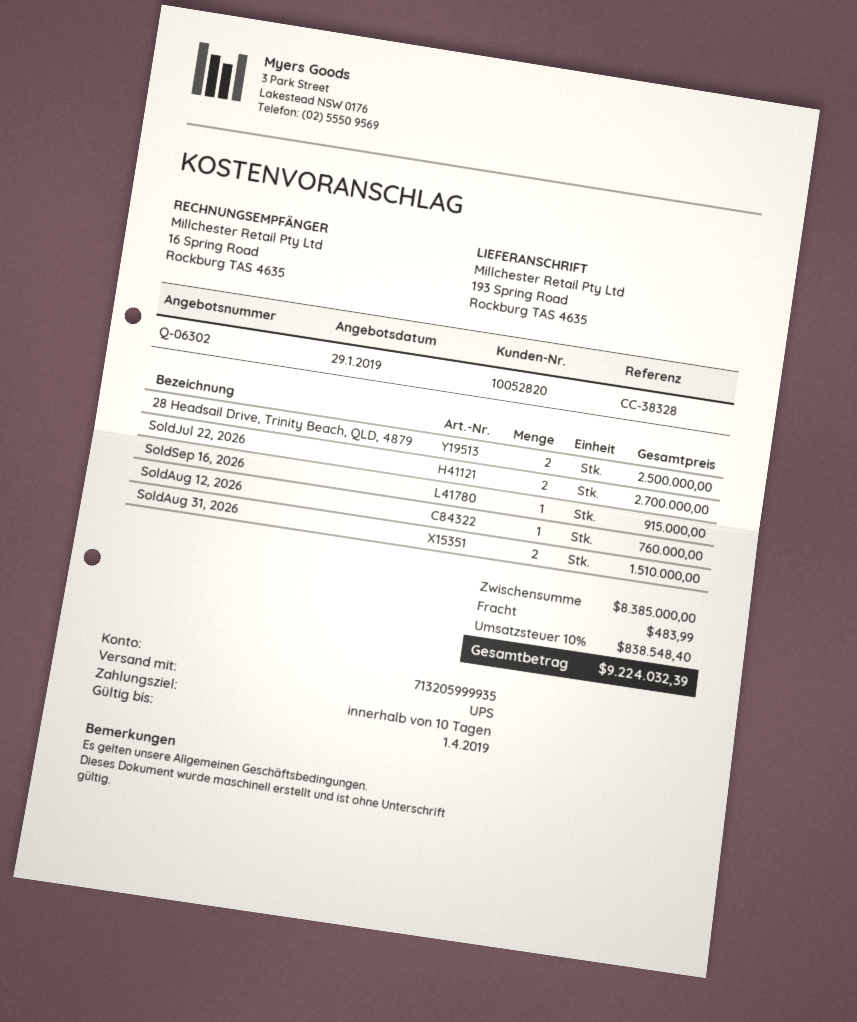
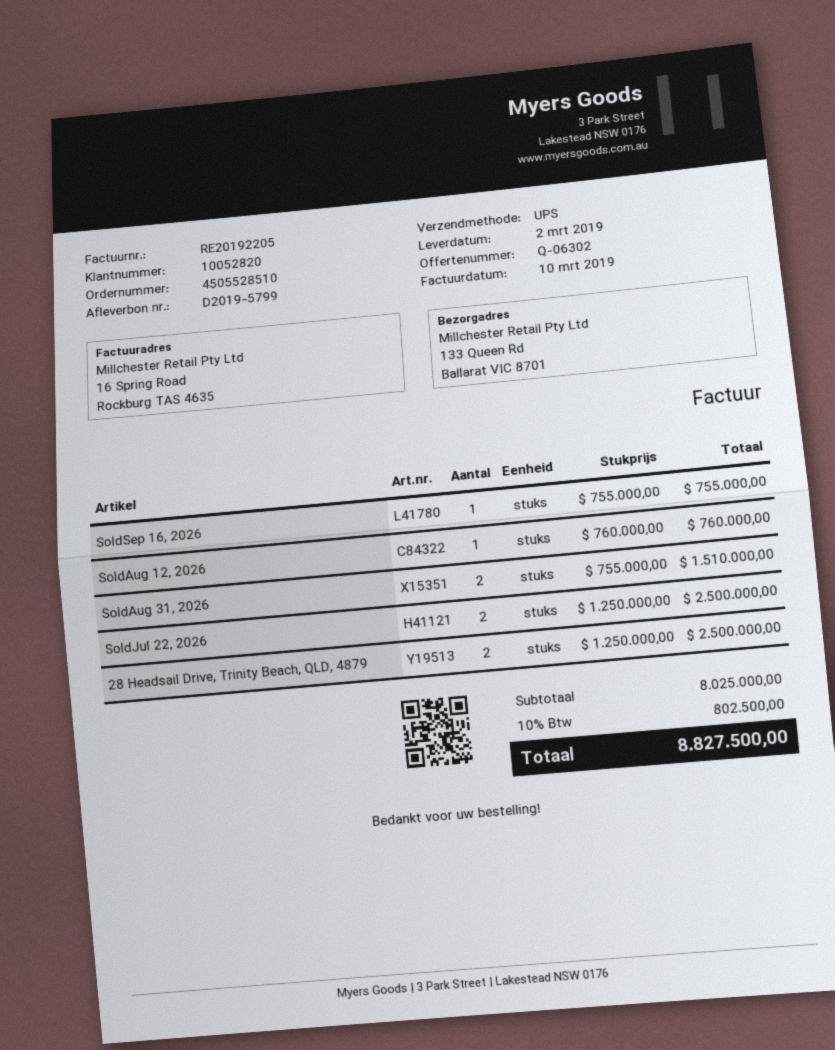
ship to: 193 Spring Road, Rockburg TAS 4635 -> 133 Queen Rd, Ballarat VIC 8701
SoldJul 22, 2026: 2 for 2700000.00 -> 2 for 2500000.00
SoldSep 16, 2026: 1 for 915000.00 -> 1 for 755000.00
subtotal: 8385000.00 -> 8025000.00
shipping: 483.99 -> none
tax: 10% = 838548.40 -> 10% = 802500.00
total: 9224032.39 -> 8827500.00

